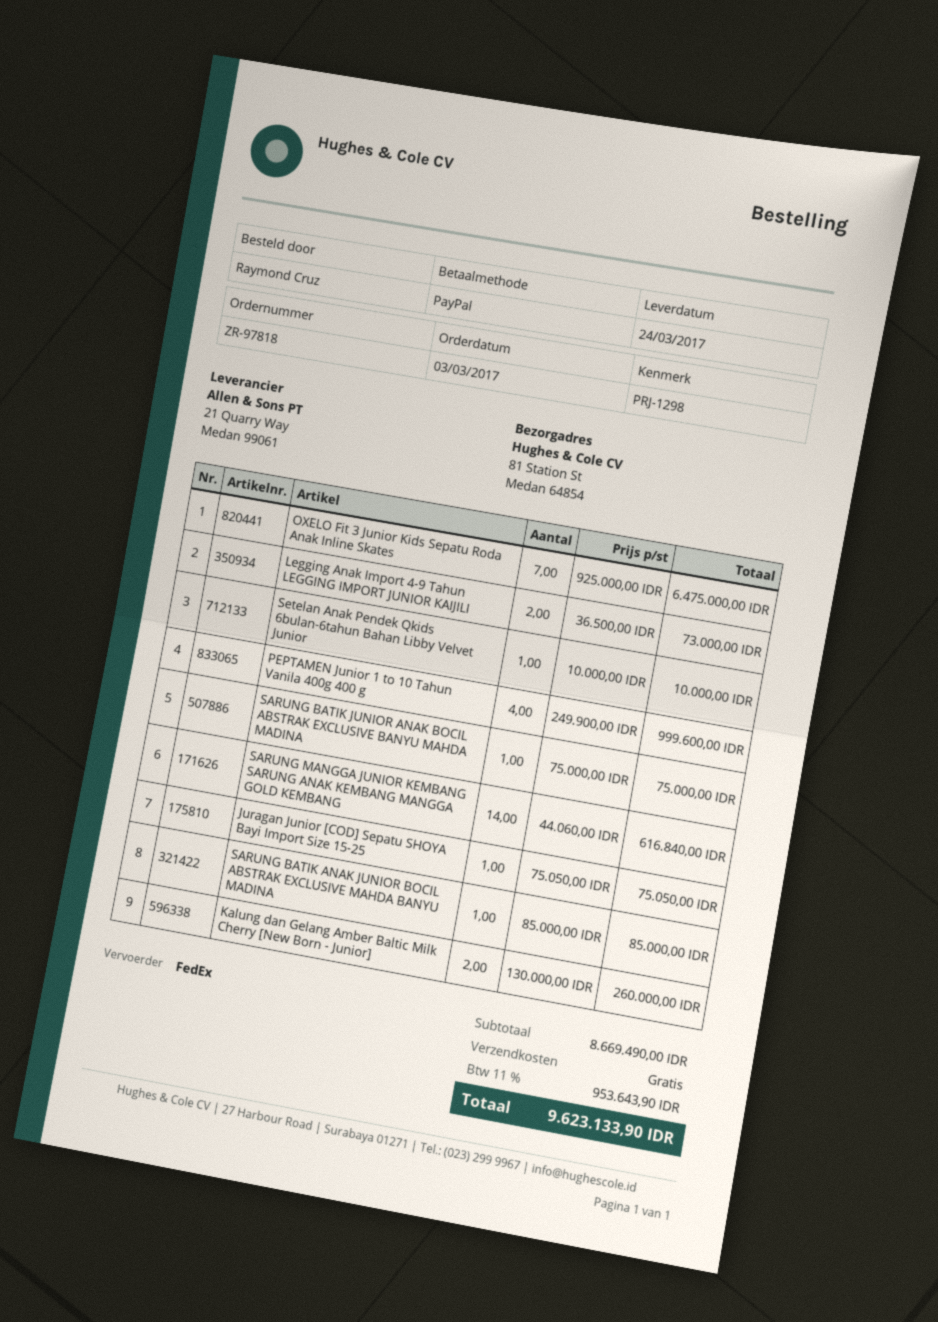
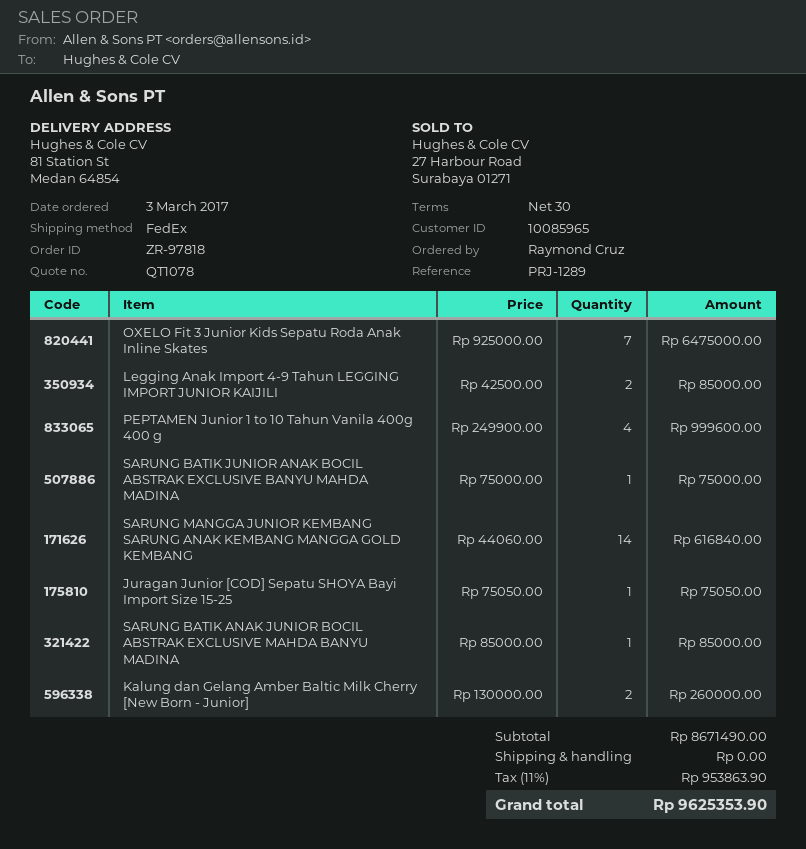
reference: PRJ-1298 -> PRJ-1289
Legging Anak Import 4-9 Tahun LEGGING IMPORT JUNIOR KAIJILI: 2 x 36500.00 = 73000.00 -> 2 x 42500.00 = 85000.00
Setelan Anak Pendek Qkids 6bulan-6tahun Bahan Libby Velvet Junior: 1 x 10000.00 = 10000.00 -> none
subtotal: 8669490.00 -> 8671490.00
tax: 11% = 953643.90 -> 11% = 953863.90
total: 9623133.90 -> 9625353.90

